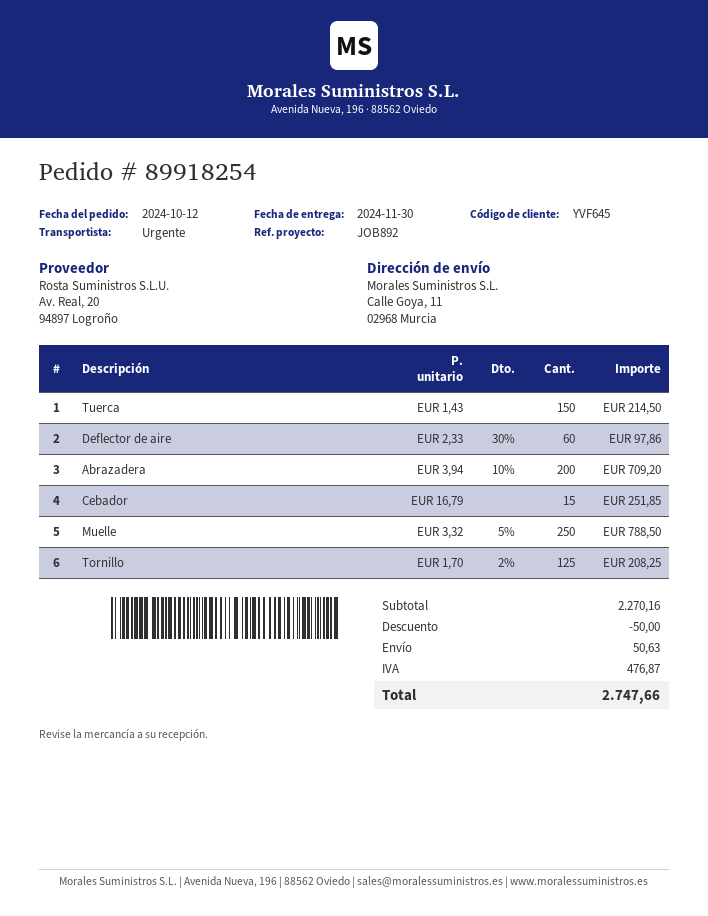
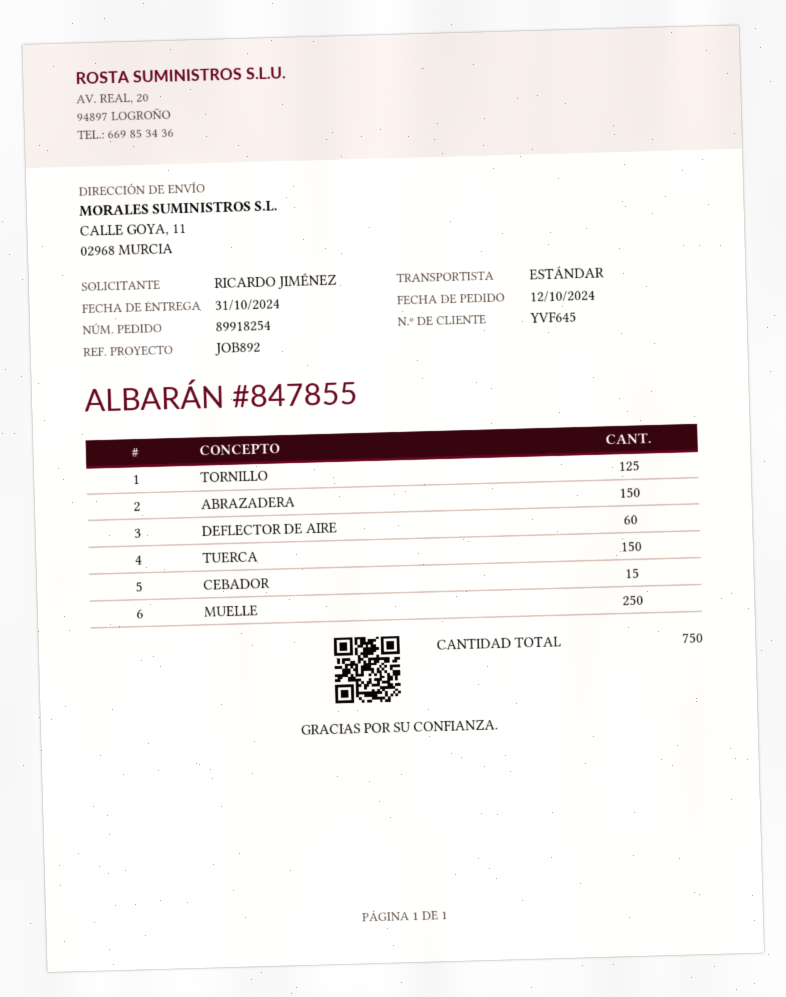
delivery date: 2024-11-30 -> 2024-10-31
shipping method: express -> standard
Abrazadera: 200 -> 150

